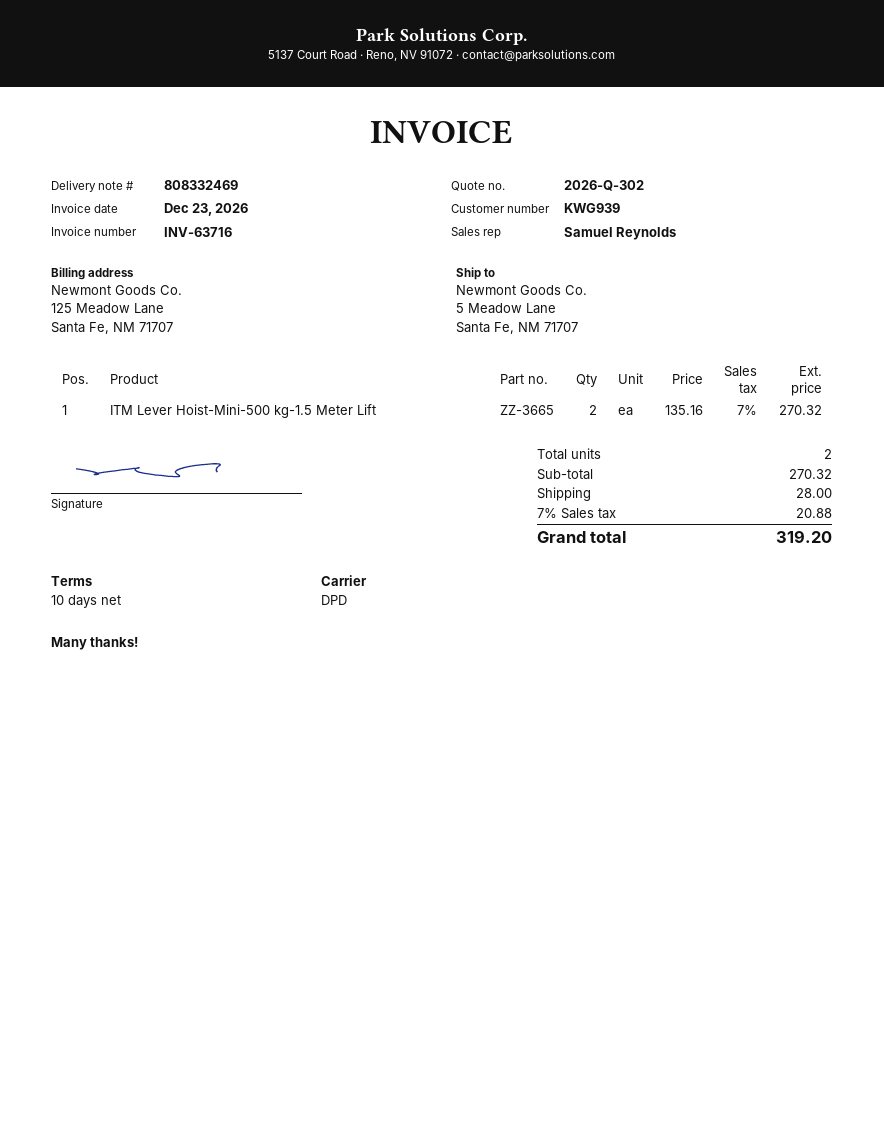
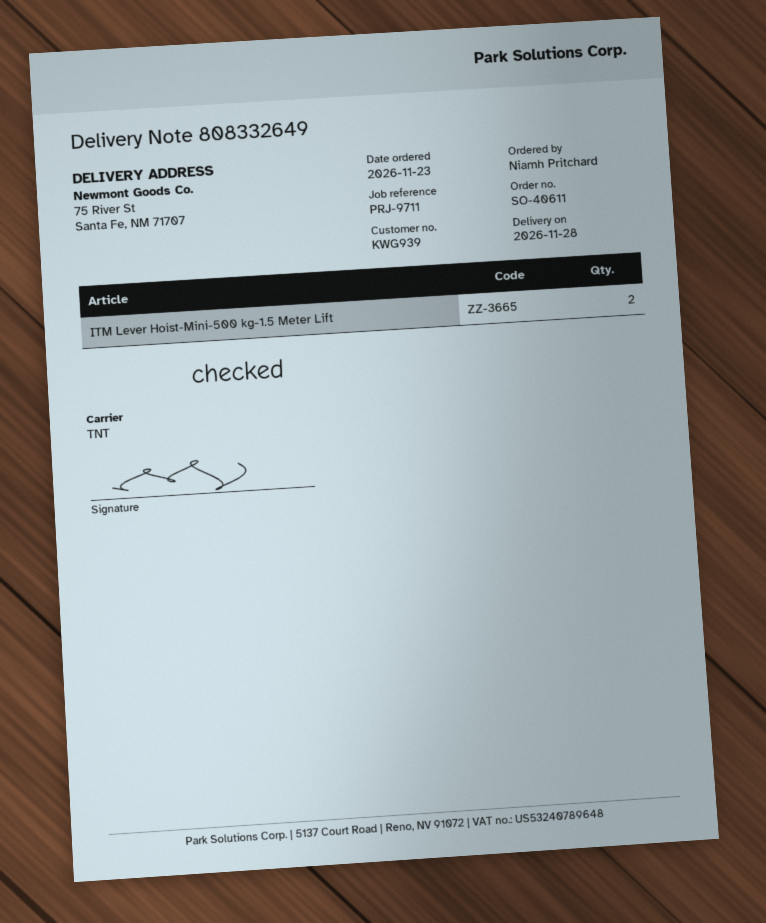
delivery note number: 808332469 -> 808332649
shipping method: DPD -> TNT
ship to: 5 Meadow Lane, Santa Fe, NM 71707 -> 75 River St, Santa Fe, NM 71707

